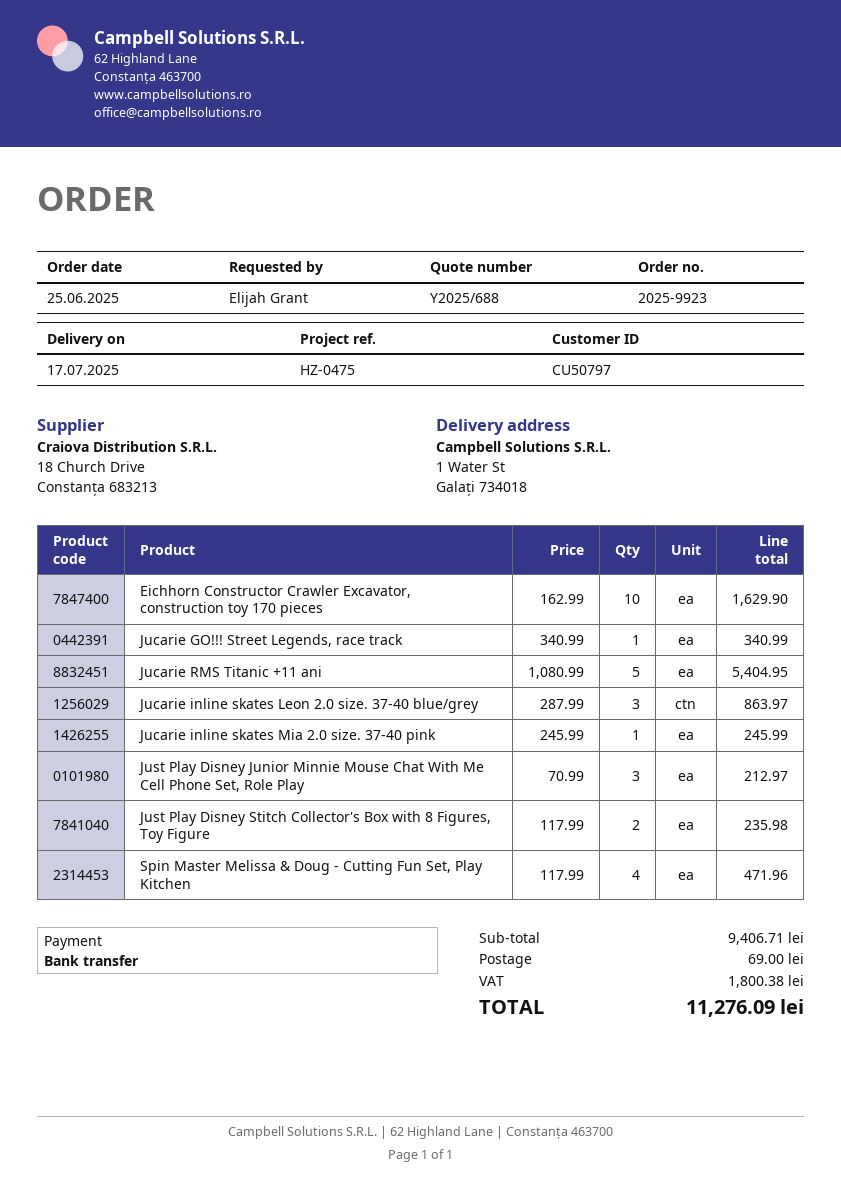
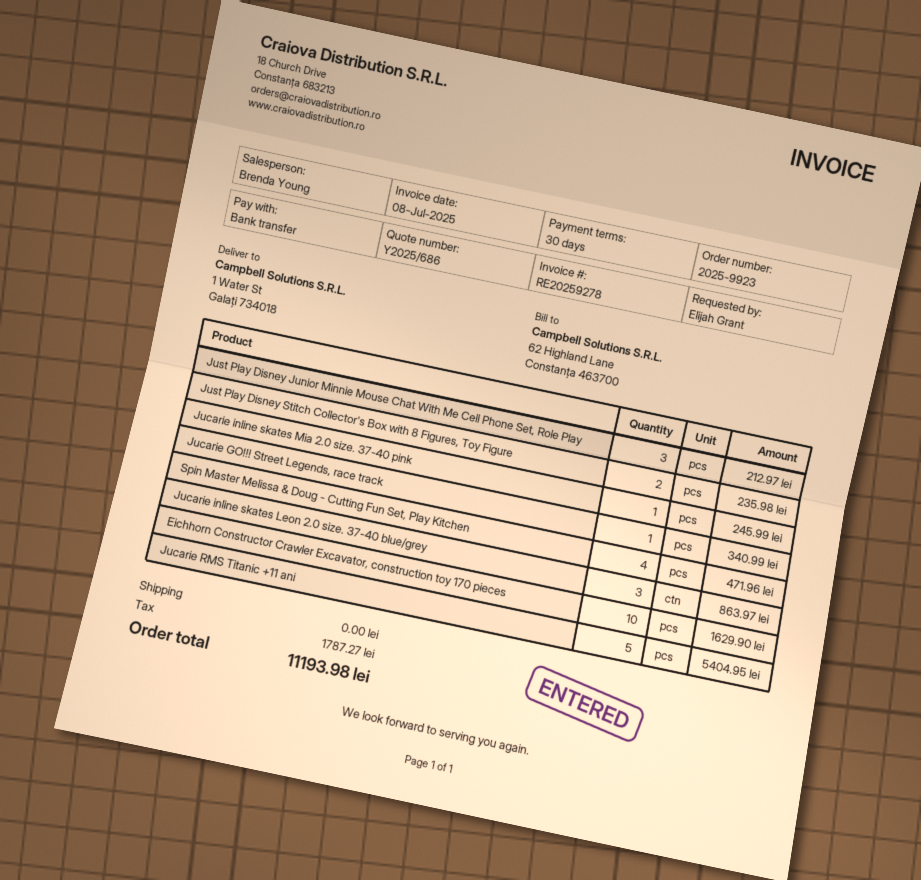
quote number: Y2025/688 -> Y2025/686
shipping: 69.00 -> 0.00
tax: 1800.38 -> 1787.27
total: 11276.09 -> 11193.98

